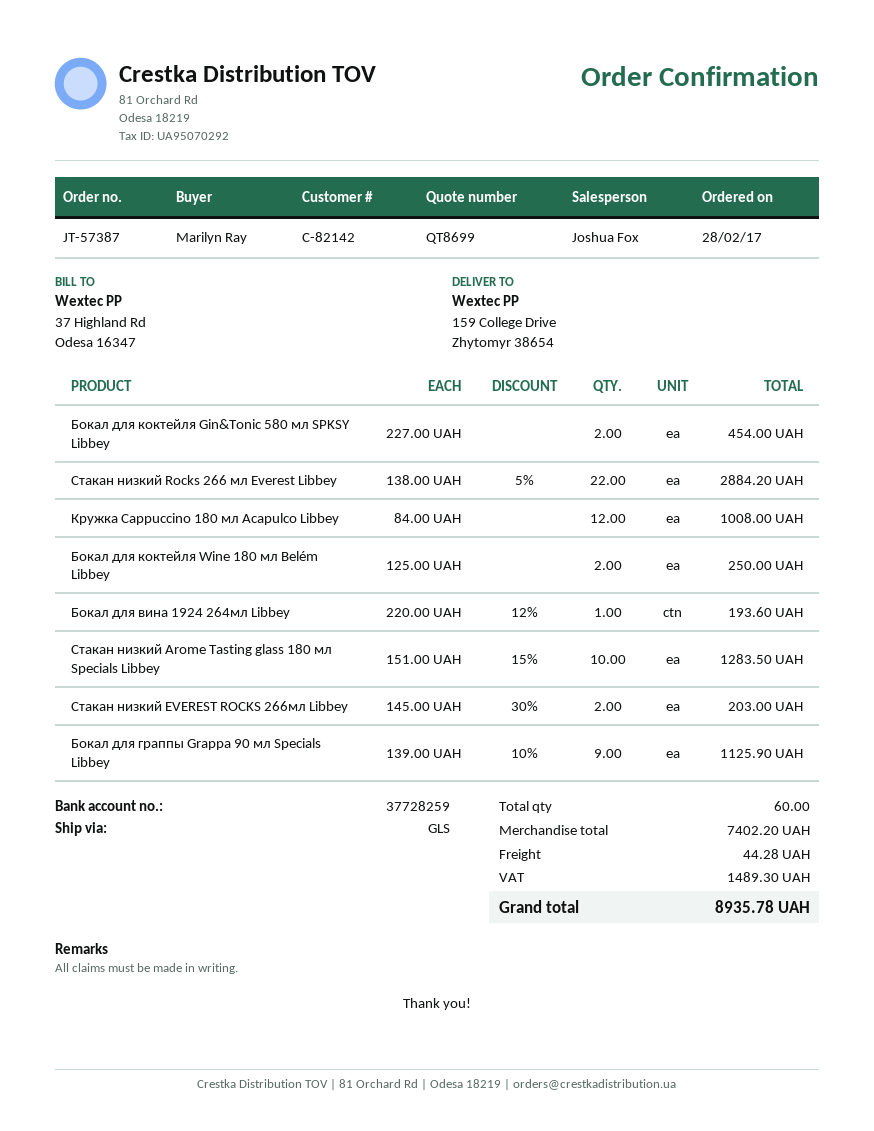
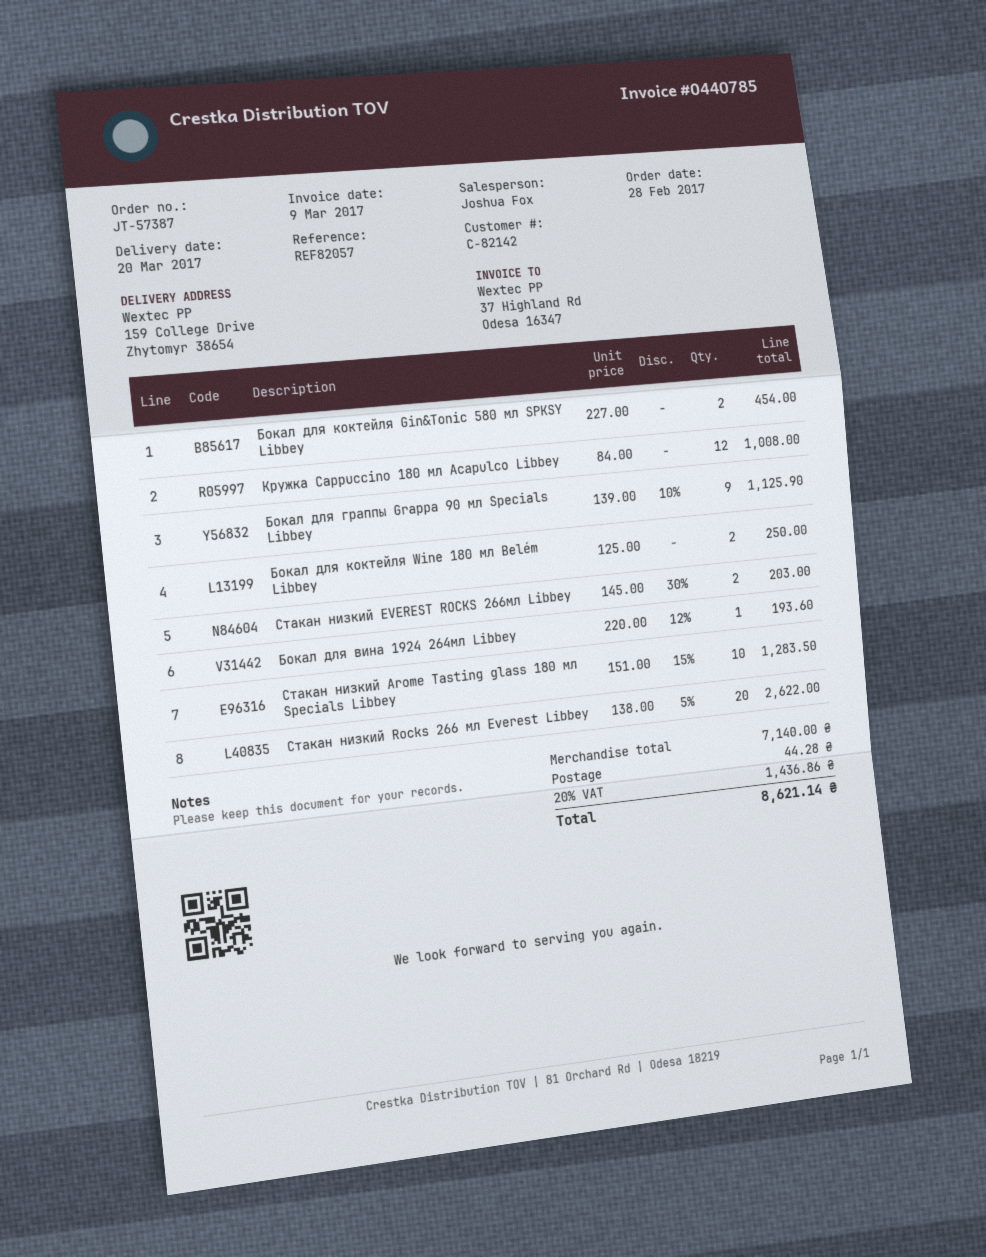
Стакан низкий Rocks 266 мл Everest Libbey: 22 x 138.00 - 5% = 2884.20 -> 20 x 138.00 - 5% = 2622.00
subtotal: 7402.20 -> 7140.00
tax: 1489.30 -> 1436.86
total: 8935.78 -> 8621.14

